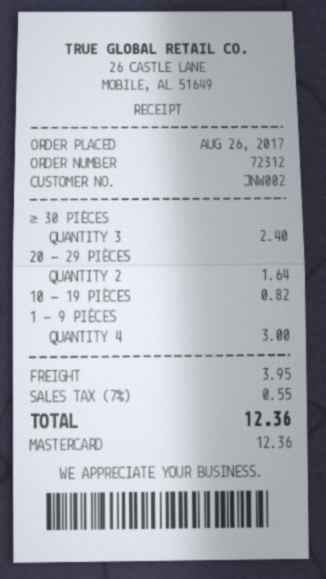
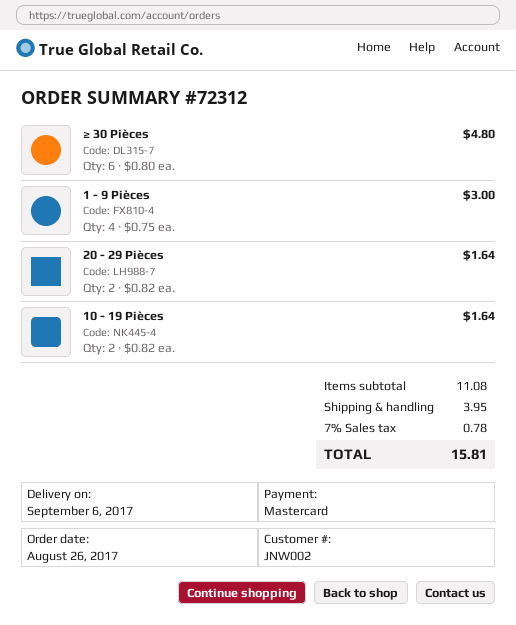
≥ 30 PIÈCES: 3 for 2.40 -> 6 for 4.80
10 - 19 PIÈCES: 1 for 0.82 -> 2 for 1.64
tax: 7% = 0.55 -> 7% = 0.78
total: 12.36 -> 15.81

